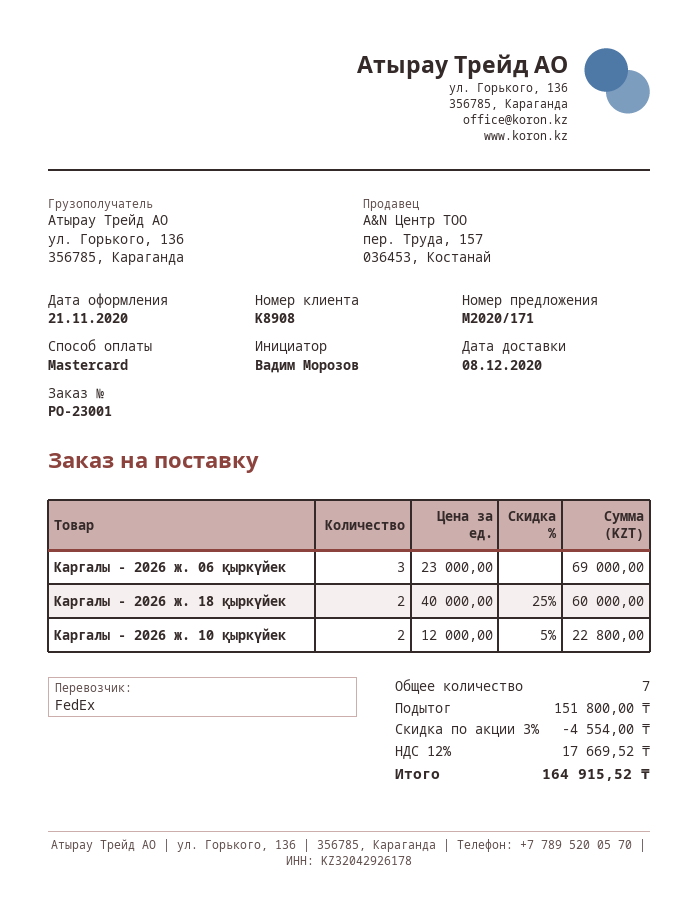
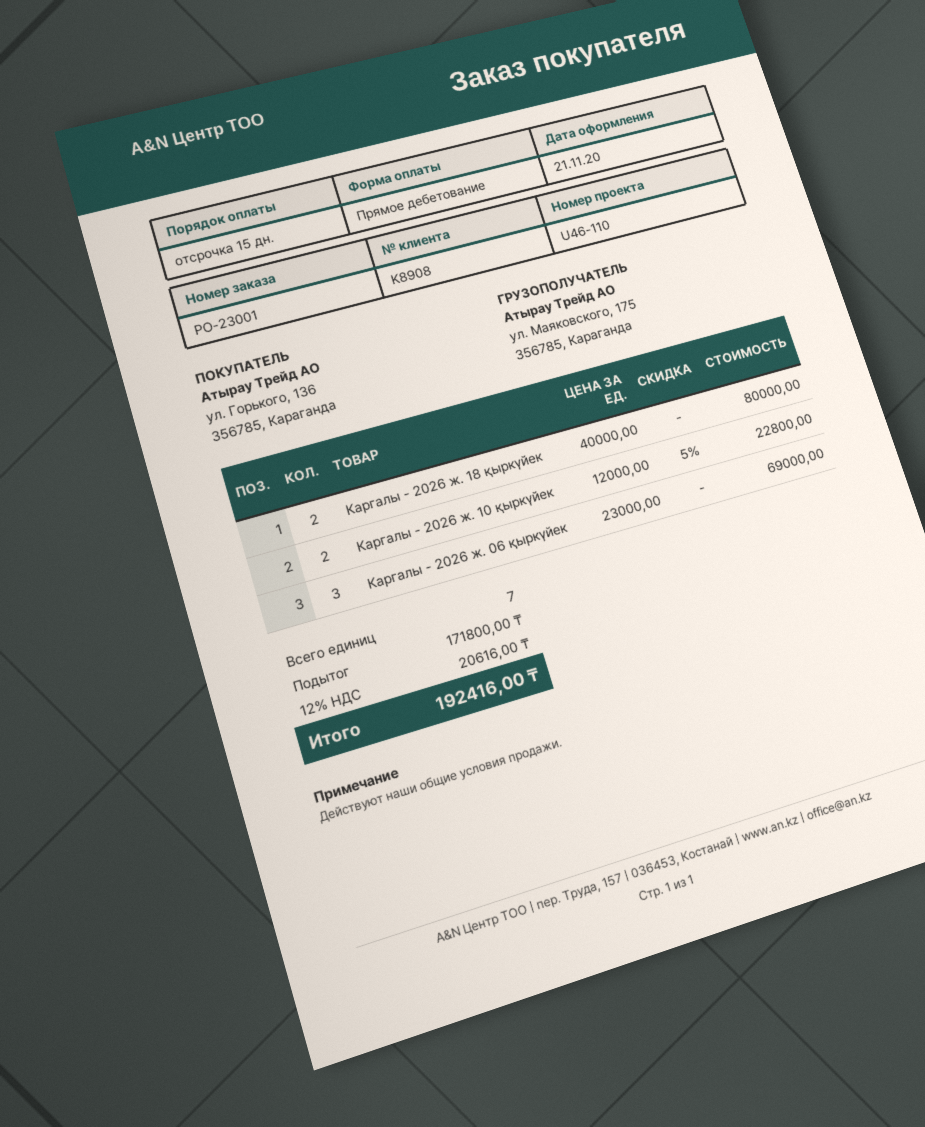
payment method: Mastercard -> direct debit
ship to: ул. Горького, 136, 356785, Караганда -> ул. Маяковского, 175, 356785, Караганда
Каргалы - 2026 ж. 18 қыркүйек: 2 x 40000.00 - 25% = 60000.00 -> 2 x 40000.00 = 80000.00
subtotal: 151800.00 -> 171800.00
discount: 3% = 4554.00 -> none
tax: 12% = 17669.52 -> 12% = 20616.00
total: 164915.52 -> 192416.00

